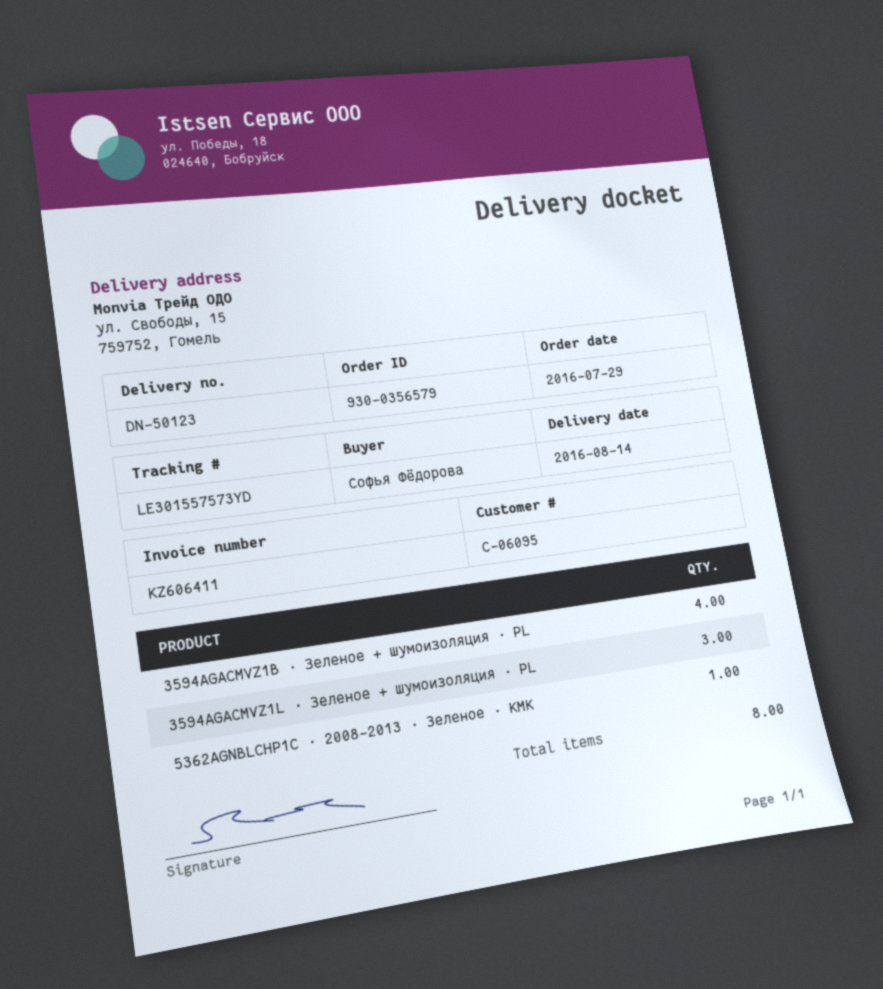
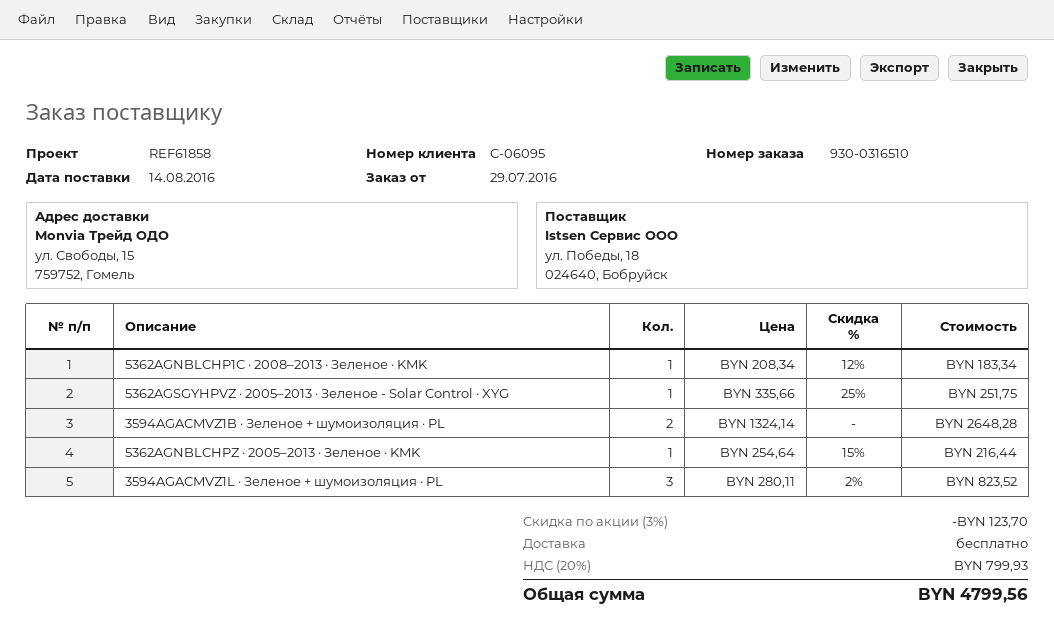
order number: 930-0356579 -> 930-0316510
3594AGACMVZ1B · Зеленое + шумоизоляция · PL: 4 -> 2
5362AGSGYHPVZ · 2005–2013 · Зеленое - Solar Control · XYG: none -> 1
5362AGNBLCHPZ · 2005–2013 · Зеленое · KMK: none -> 1

